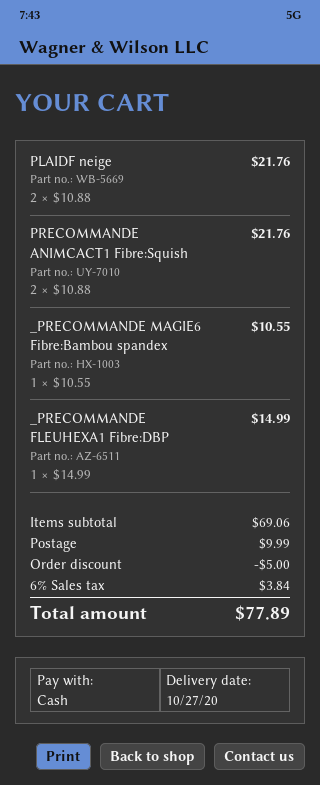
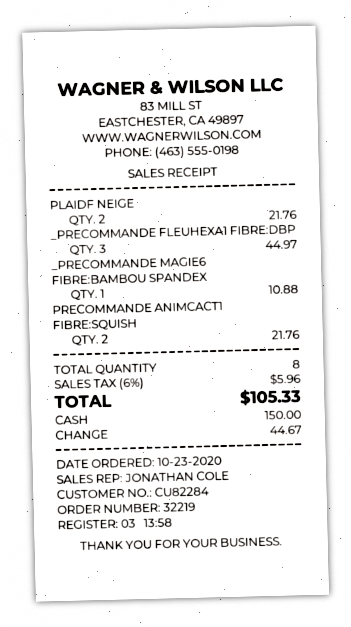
_PRECOMMANDE MAGIE6 Fibre:Bambou spandex: 1 for 10.55 -> 1 for 10.88
_PRECOMMANDE FLEUHEXA1 Fibre:DBP: 1 for 14.99 -> 3 for 44.97
discount: 5.00 -> none
shipping: 9.99 -> none
tax: 6% = 3.84 -> 6% = 5.96
total: 77.89 -> 105.33

